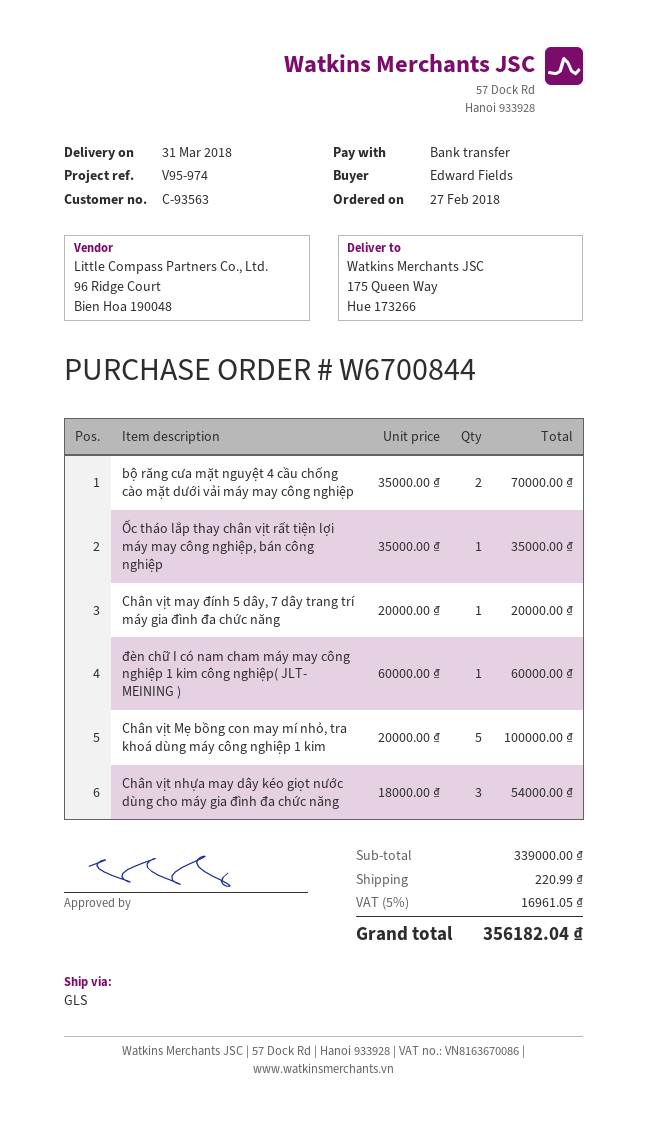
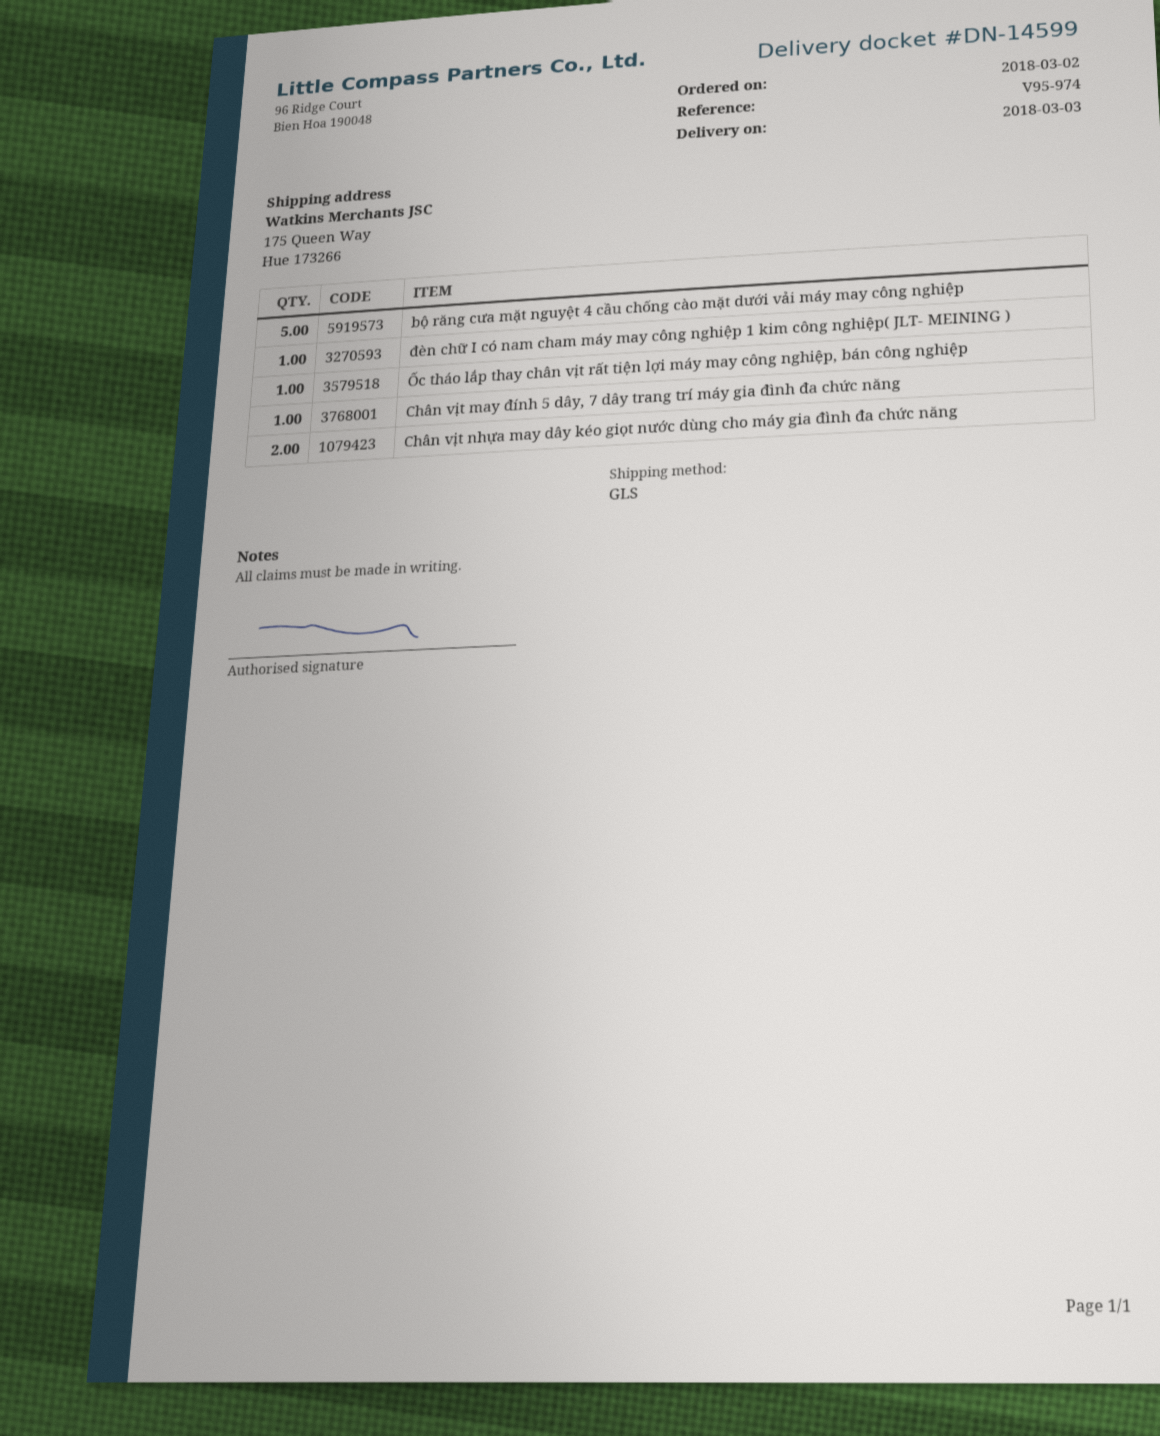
order date: 2018-02-27 -> 2018-03-02
delivery date: 2018-03-31 -> 2018-03-03
bộ răng cưa mặt nguyệt 4 cầu chống cào mặt dưới vải máy may công nghiệp: 2 -> 5
Chân vịt Mẹ bồng con may mí nhỏ, tra khoá dùng máy công nghiệp 1 kim: 5 -> none
Chân vịt nhựa may dây kéo giọt nước dùng cho máy gia đình đa chức năng: 3 -> 2

